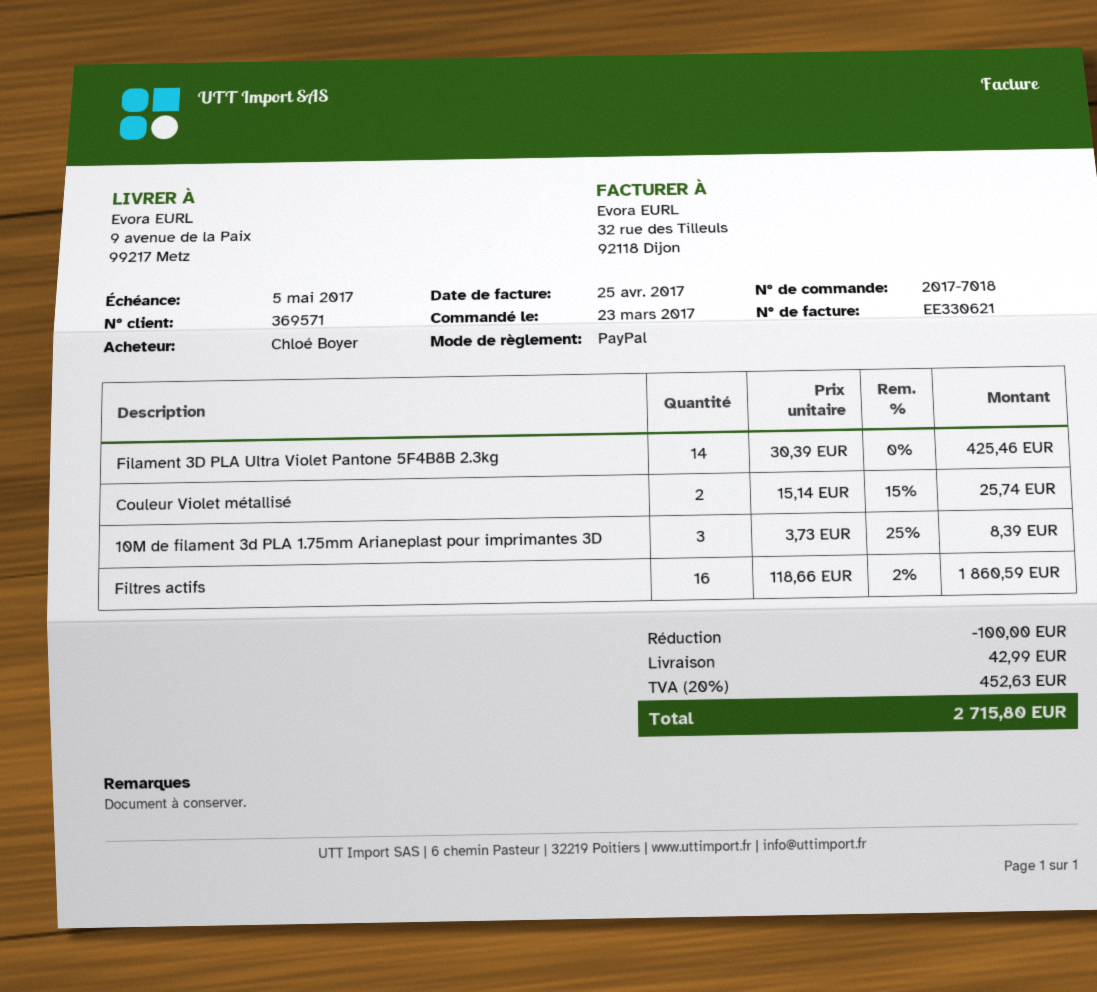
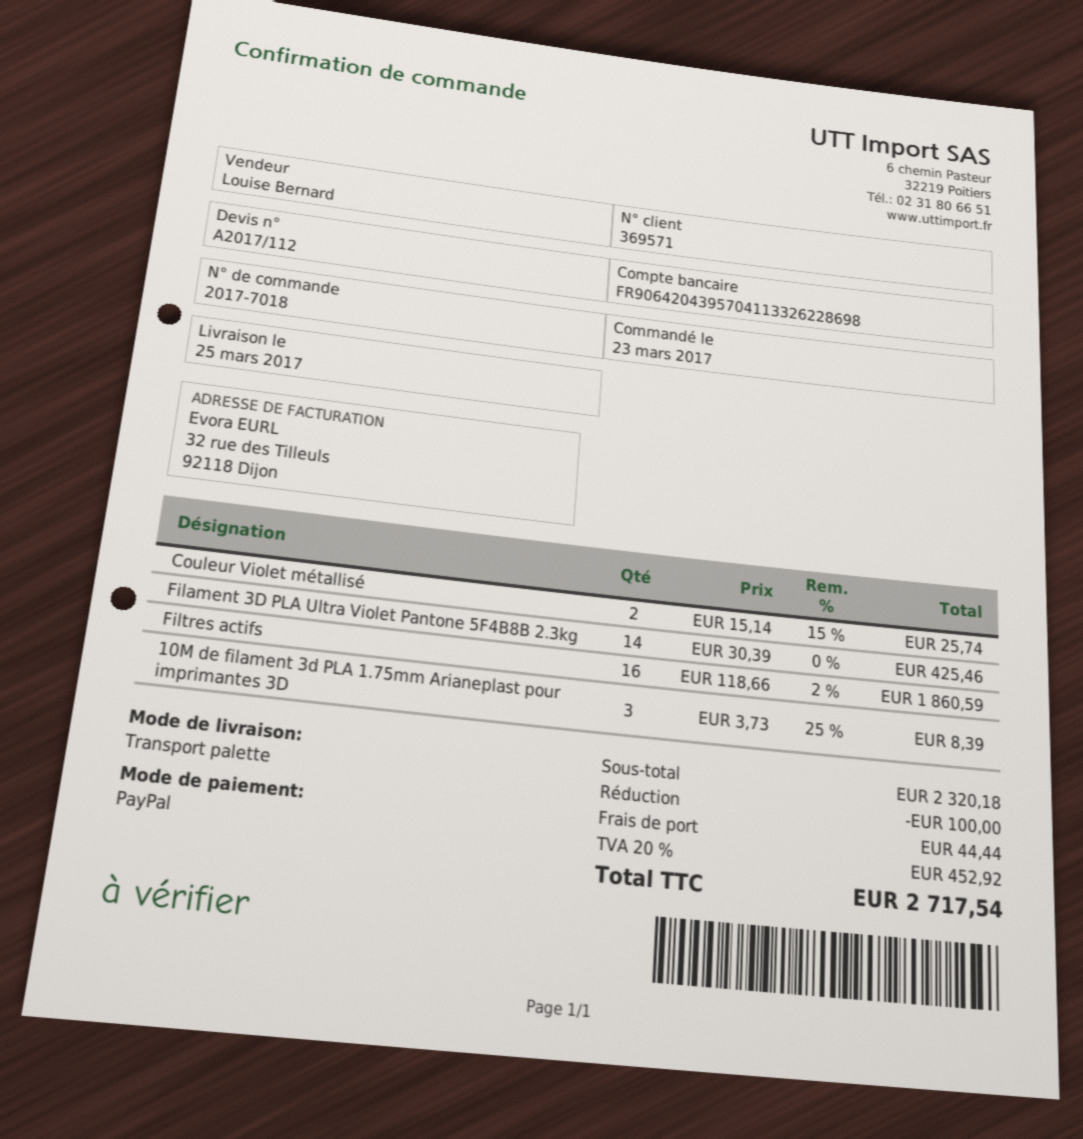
shipping: 42.99 -> 44.44
tax: 20% = 452.63 -> 20% = 452.92
total: 2715.80 -> 2717.54

